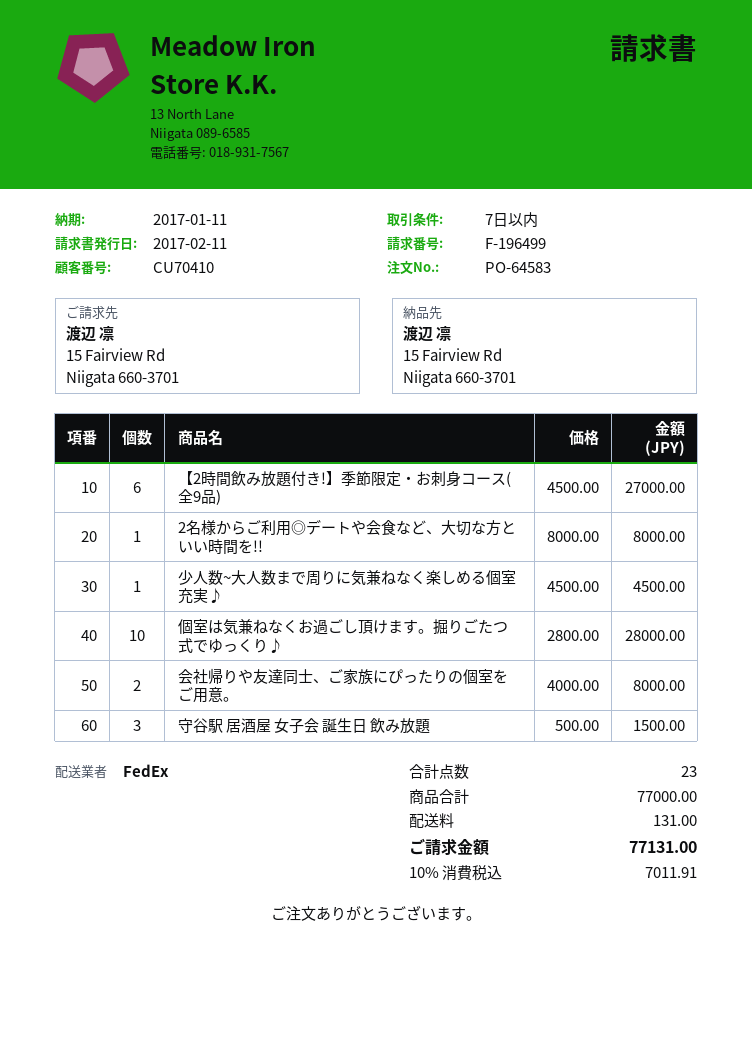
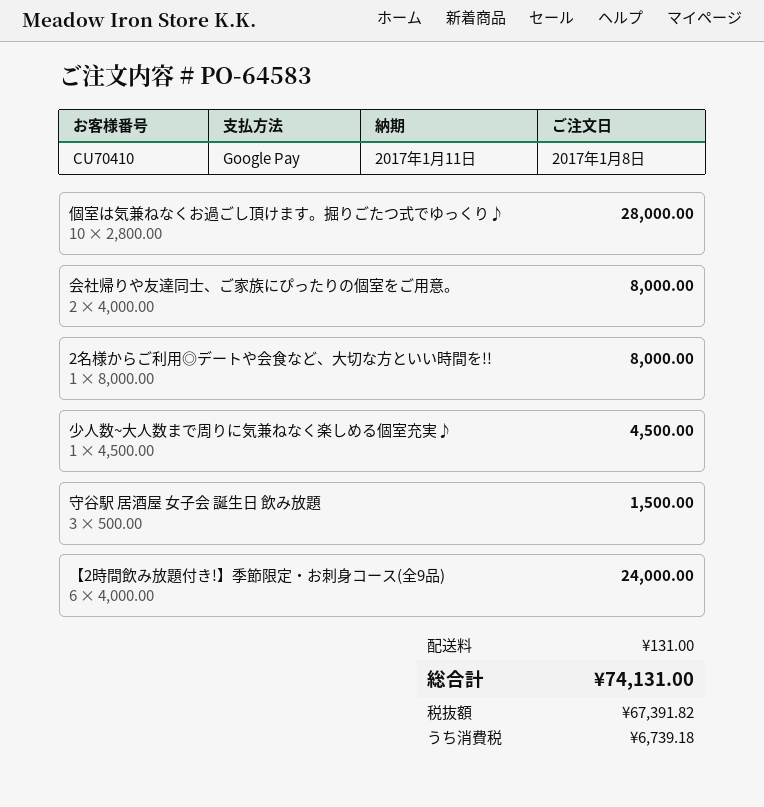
【2時間飲み放題付き!】季節限定・お刺身コース(全9品): 6 x 4500.00 = 27000.00 -> 6 x 4000.00 = 24000.00
tax: 7011.91 -> 6739.18
total: 77131.00 -> 74131.00

